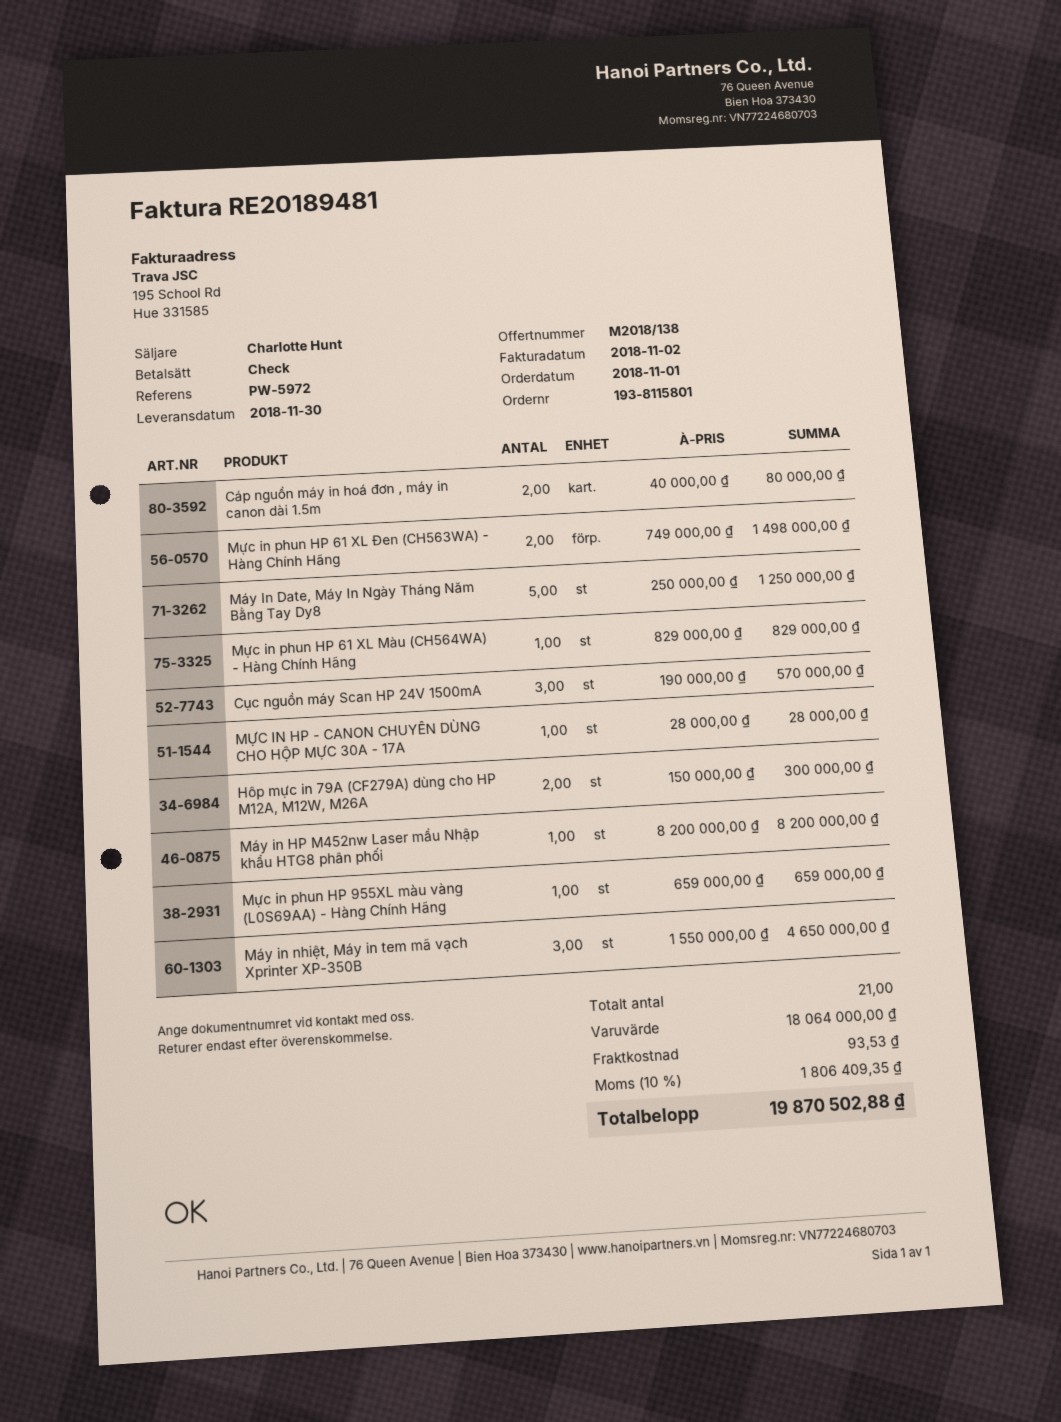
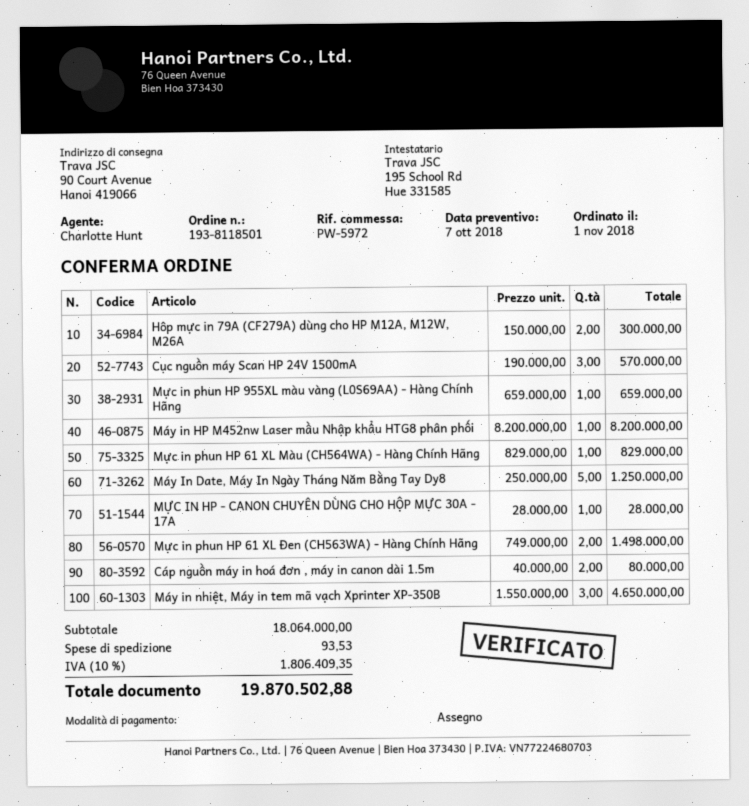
order number: 193-8115801 -> 193-8118501

